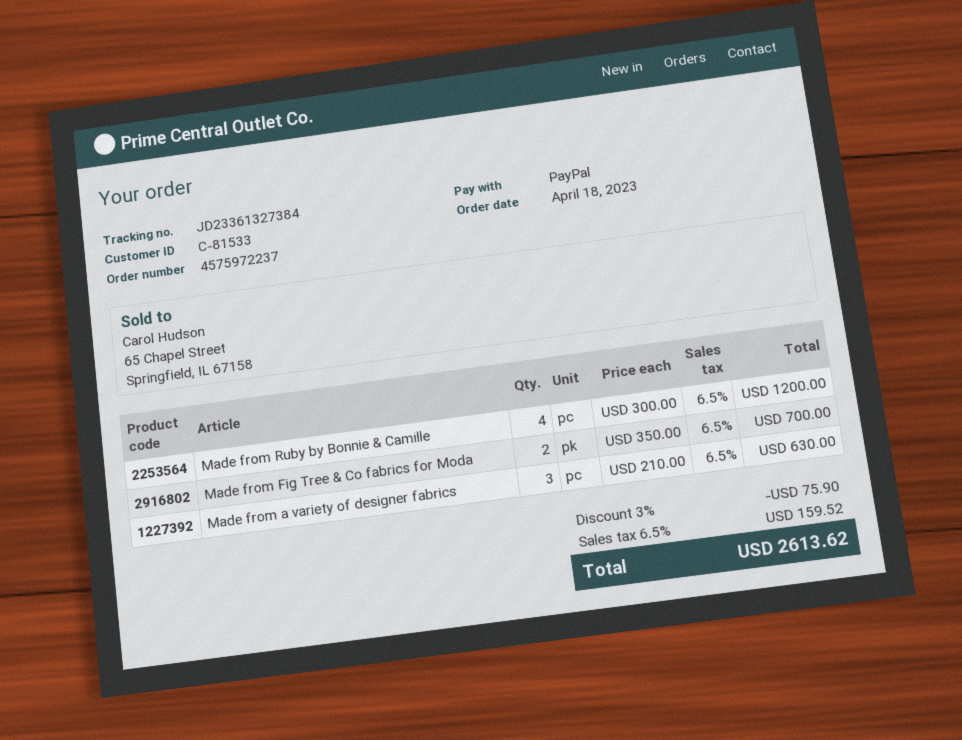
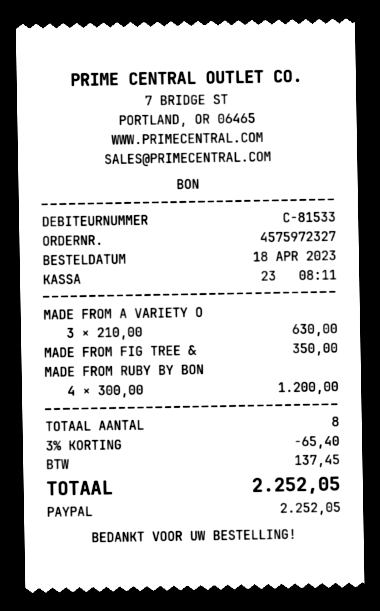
order number: 4575972237 -> 4575972327
Made from Fig Tree & Co fabrics for Moda: 2 x 350.00 = 700.00 -> 1 x 350.00 = 350.00
discount: 3% = 75.90 -> 3% = 65.40
tax: 159.52 -> 137.45
total: 2613.62 -> 2252.05

